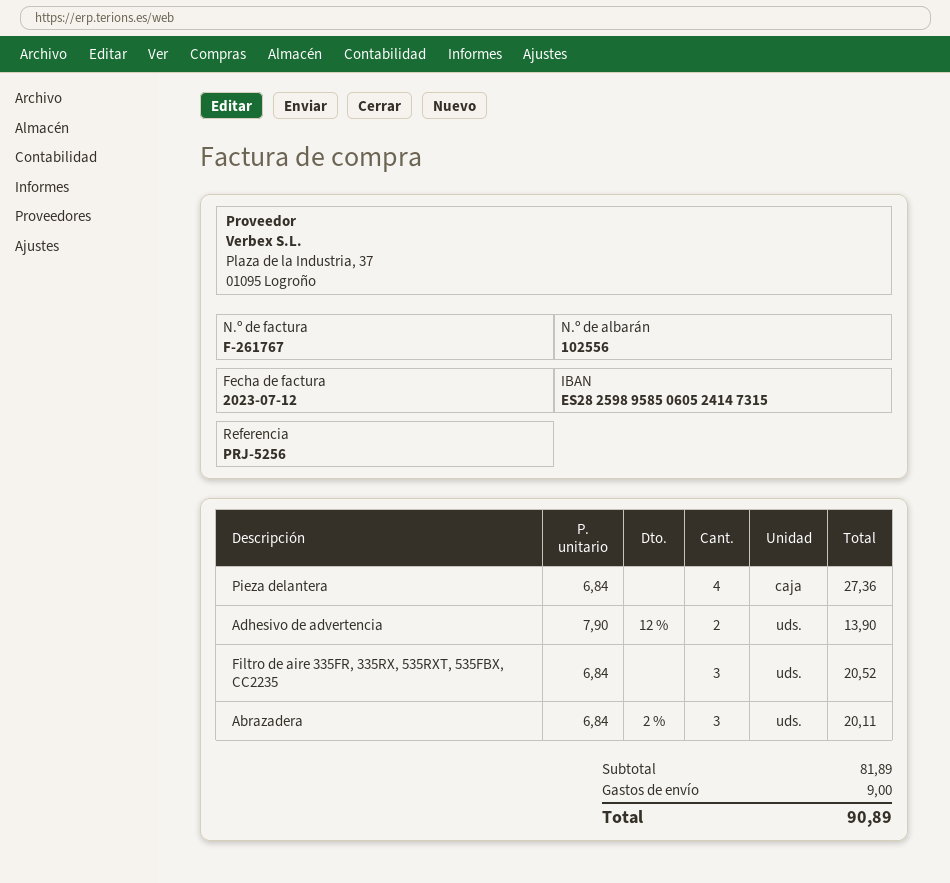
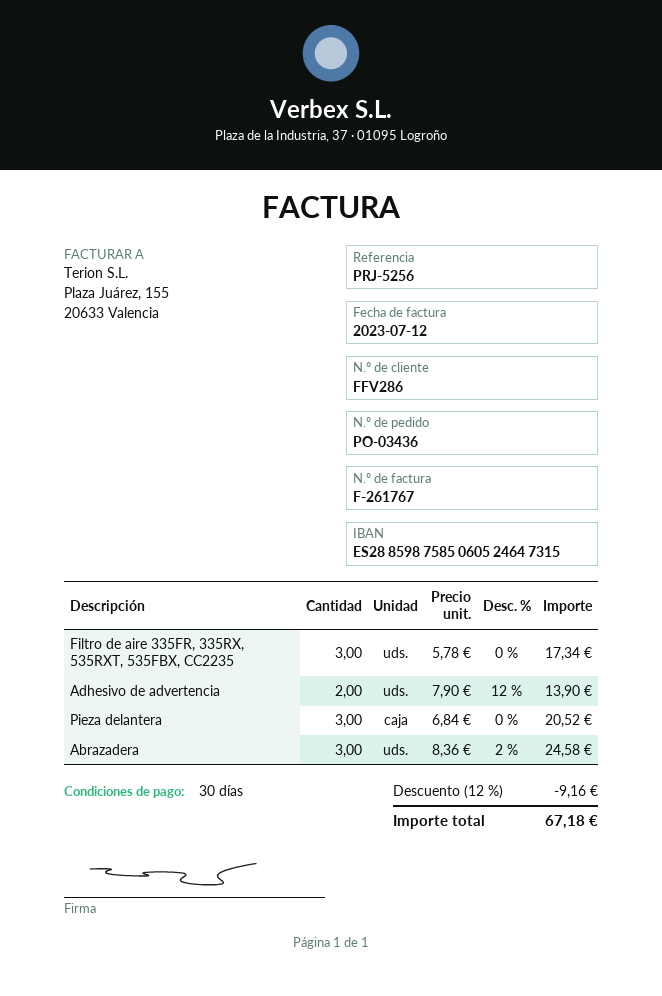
bank account: ES2825989585060524147315 -> ES2885987585060524647315
Pieza delantera: 4 x 6.84 = 27.36 -> 3 x 6.84 = 20.52
Filtro de aire 335FR, 335RX, 535RXT, 535FBX, CC2235: 3 x 6.84 = 20.52 -> 3 x 5.78 = 17.34
Abrazadera: 3 x 6.84 - 2% = 20.11 -> 3 x 8.36 - 2% = 24.58
discount: none -> 12% = 9.16
shipping: 9.00 -> none
total: 90.89 -> 67.18

